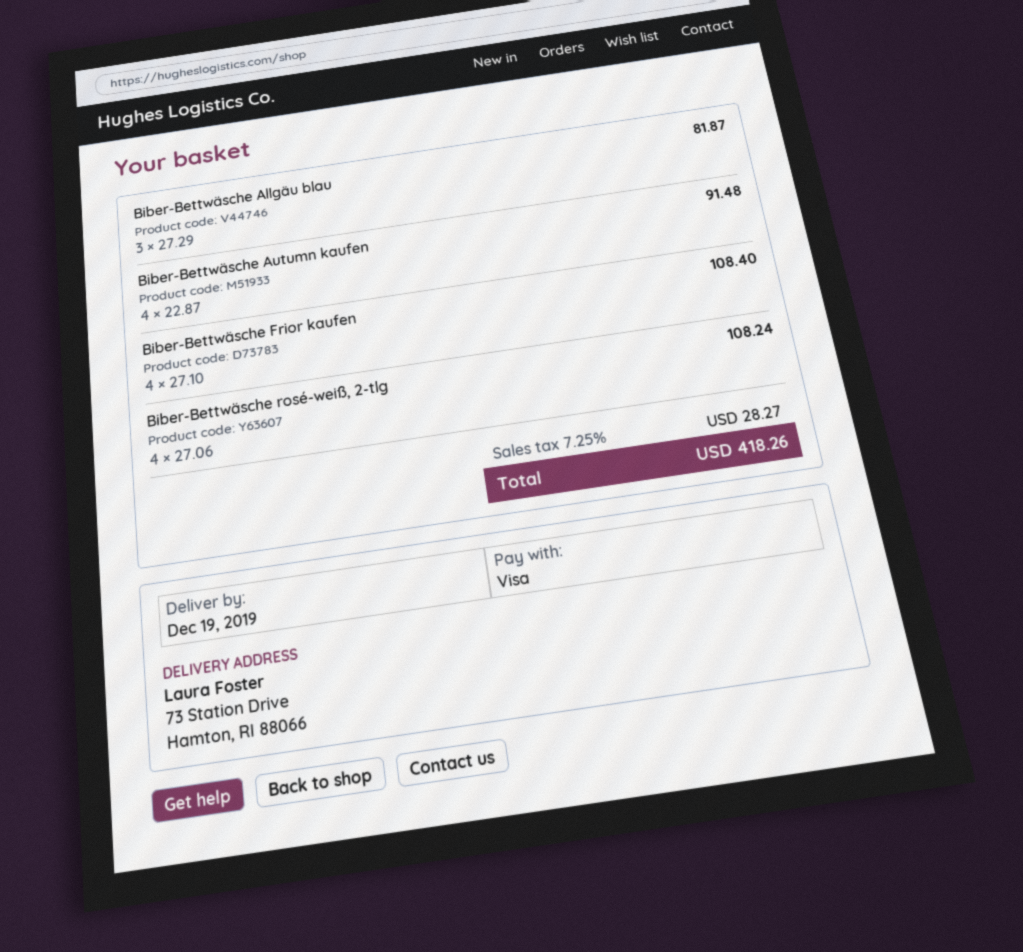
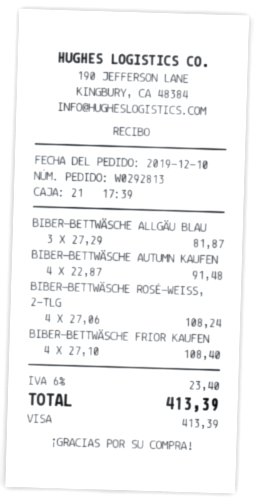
tax: 7.25% = 28.27 -> 6% = 23.40
total: 418.26 -> 413.39

